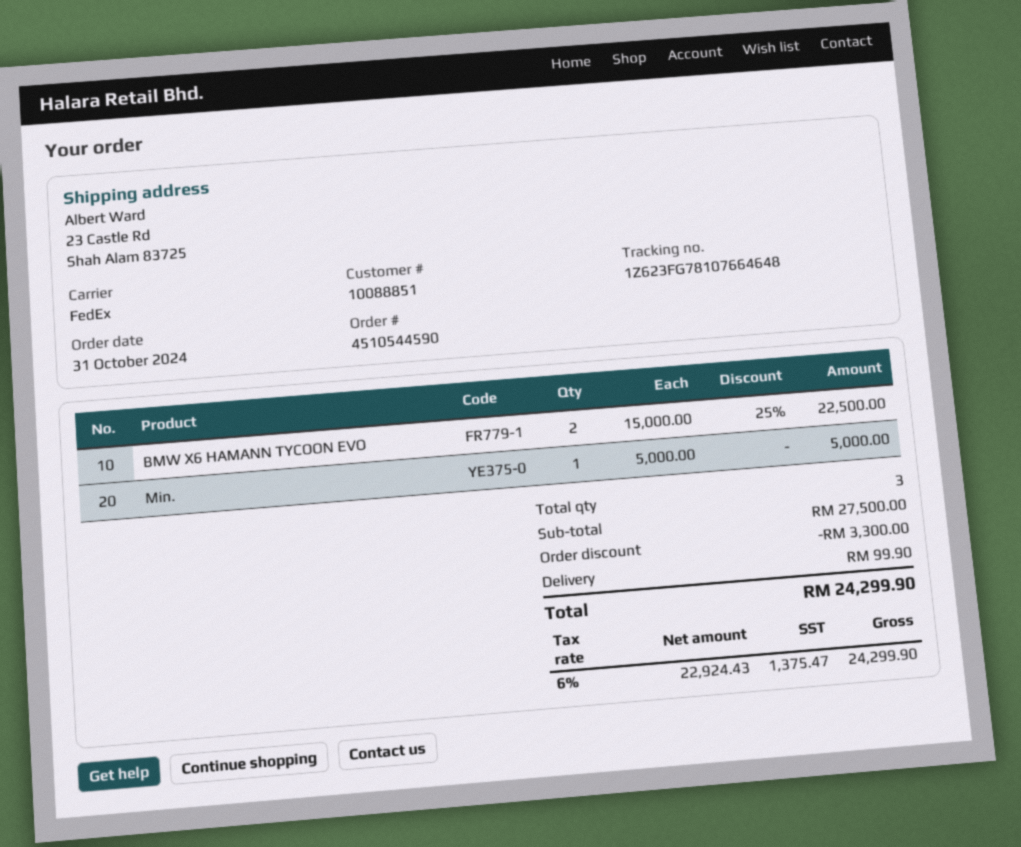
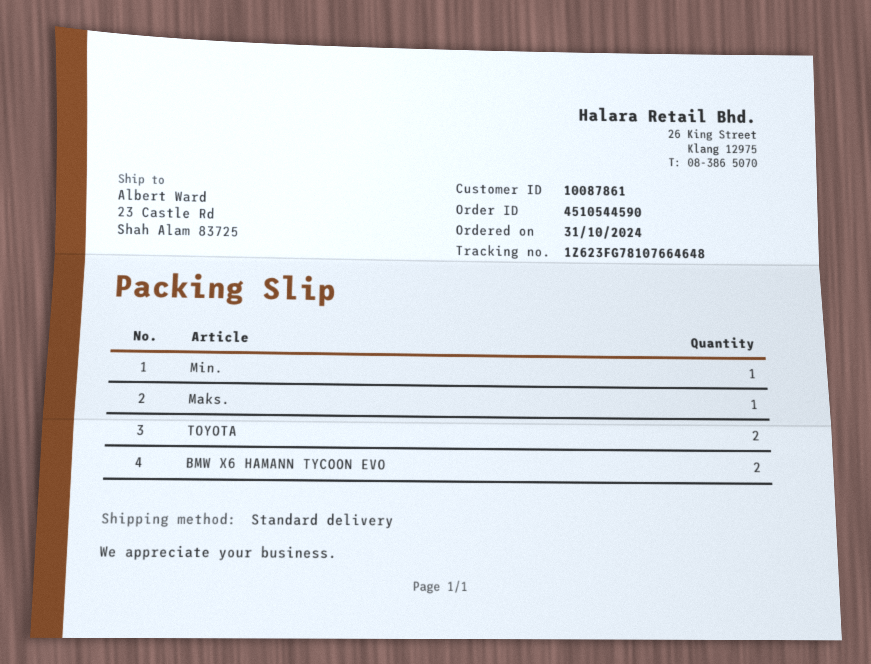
customer number: 10088851 -> 10087861
shipping method: FedEx -> standard
Maks.: none -> 1
TOYOTA: none -> 2

